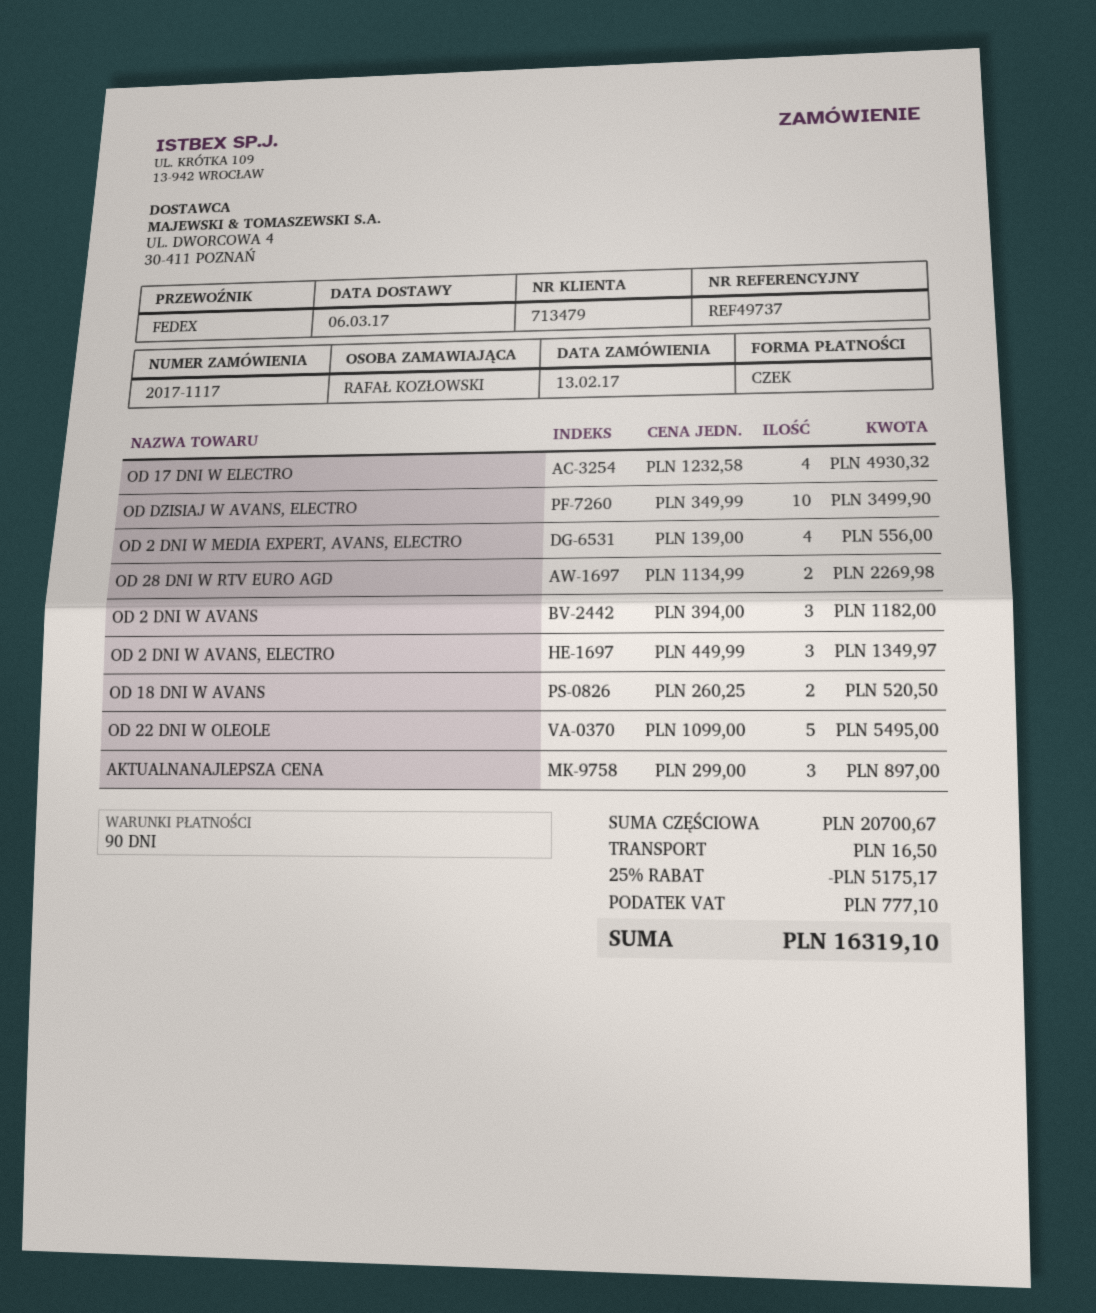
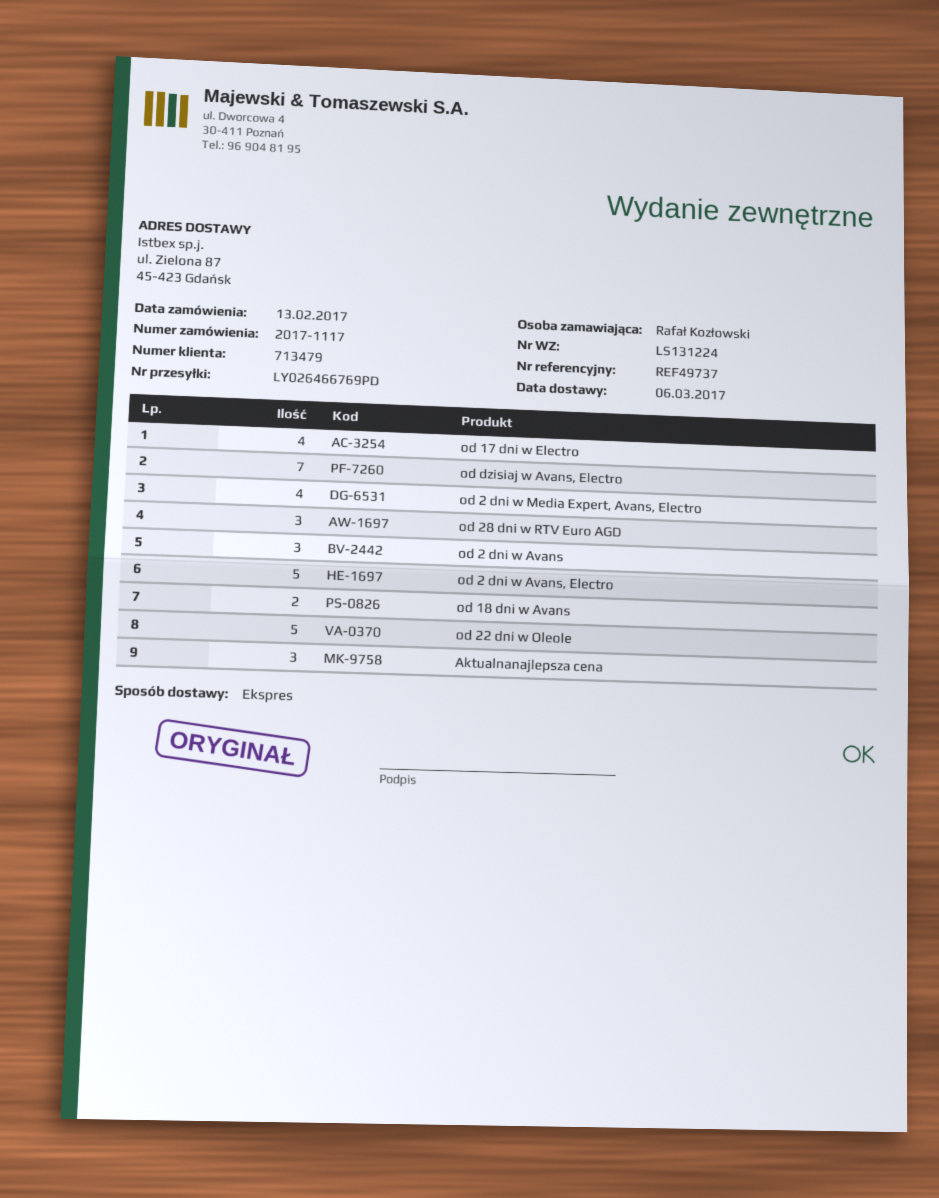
shipping method: FedEx -> express
OD DZISIAJ W AVANS, ELECTRO: 10 -> 7
OD 28 DNI W RTV EURO AGD: 2 -> 3
OD 2 DNI W AVANS, ELECTRO: 3 -> 5

